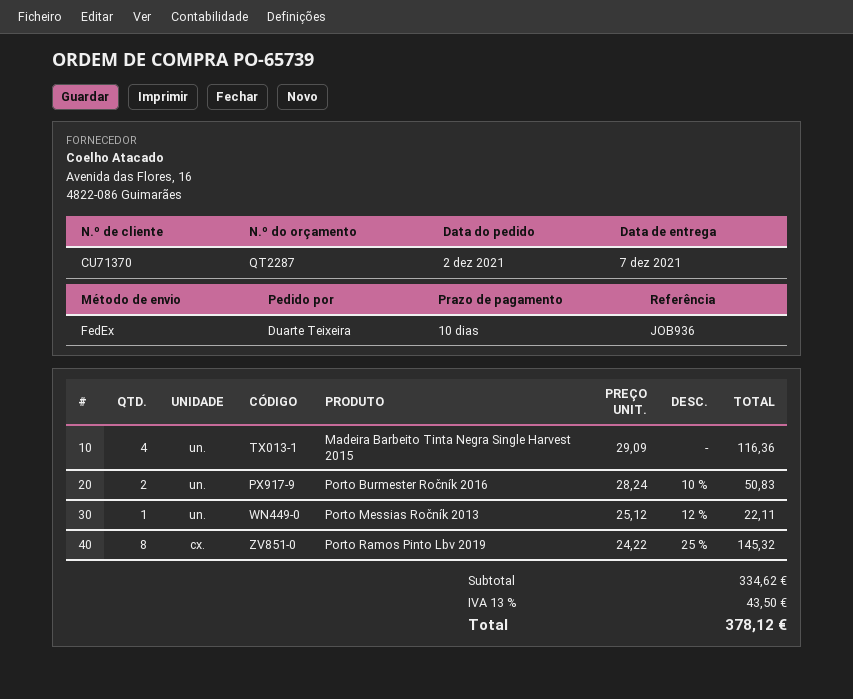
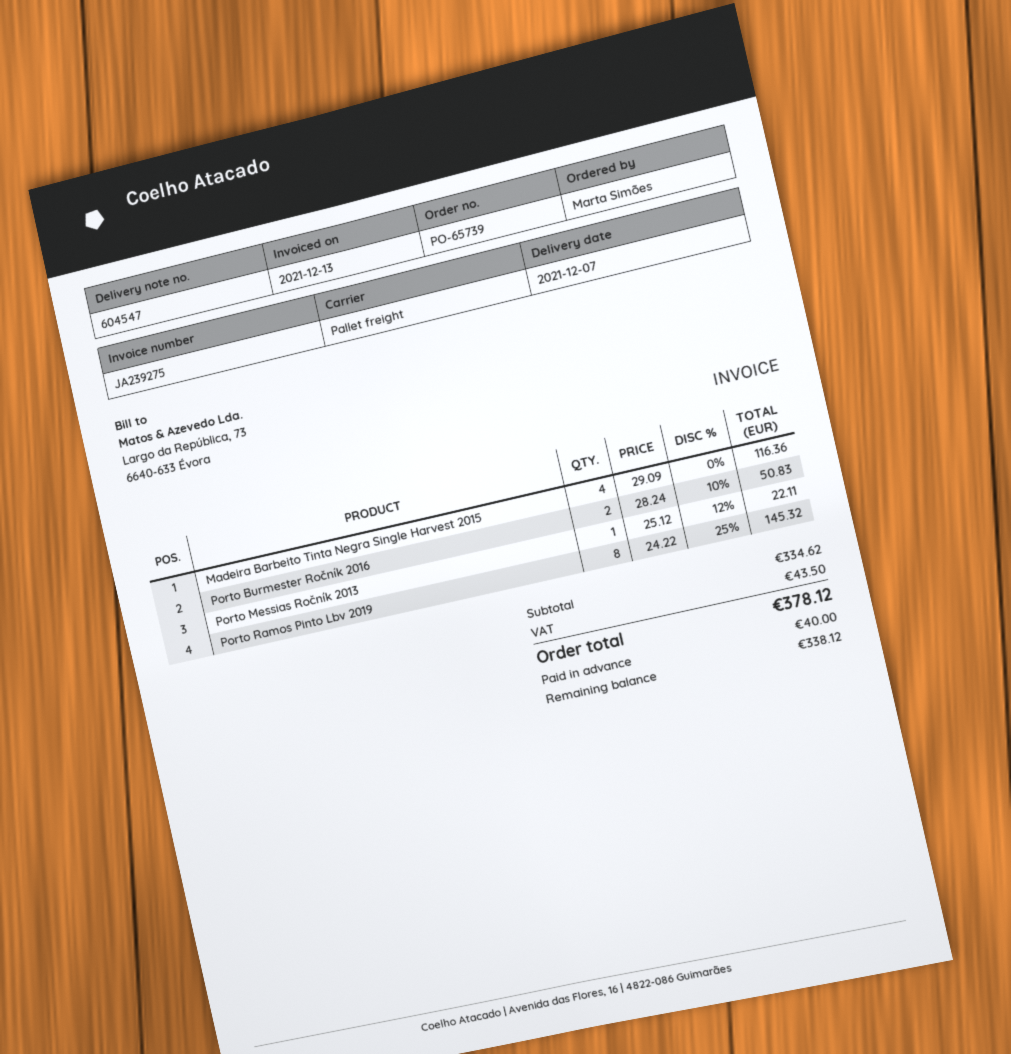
ordered by: Duarte Teixeira -> Marta Simões
shipping method: FedEx -> pallet freight

